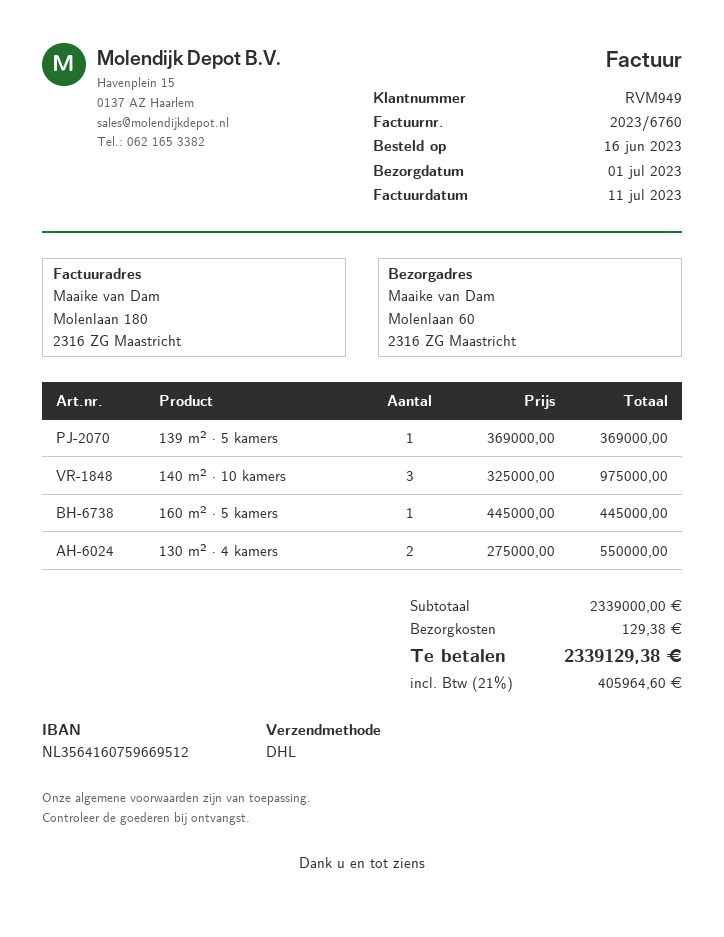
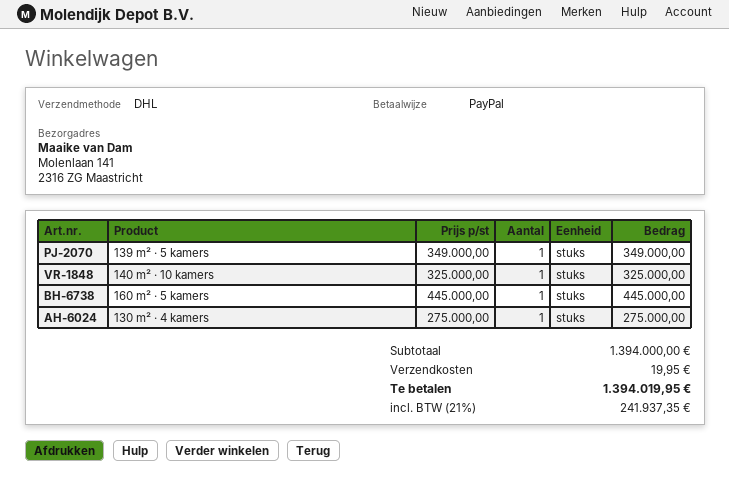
ship to: Molenlaan 60, 2316 ZG Maastricht -> Molenlaan 141, 2316 ZG Maastricht
139 m² · 5 kamers: 1 x 369000.00 = 369000.00 -> 1 x 349000.00 = 349000.00
140 m² · 10 kamers: 3 x 325000.00 = 975000.00 -> 1 x 325000.00 = 325000.00
130 m² · 4 kamers: 2 x 275000.00 = 550000.00 -> 1 x 275000.00 = 275000.00
subtotal: 2339000.00 -> 1394000.00
shipping: 129.38 -> 19.95
tax: 21% = 405964.60 -> 21% = 241937.35
total: 2339129.38 -> 1394019.95

